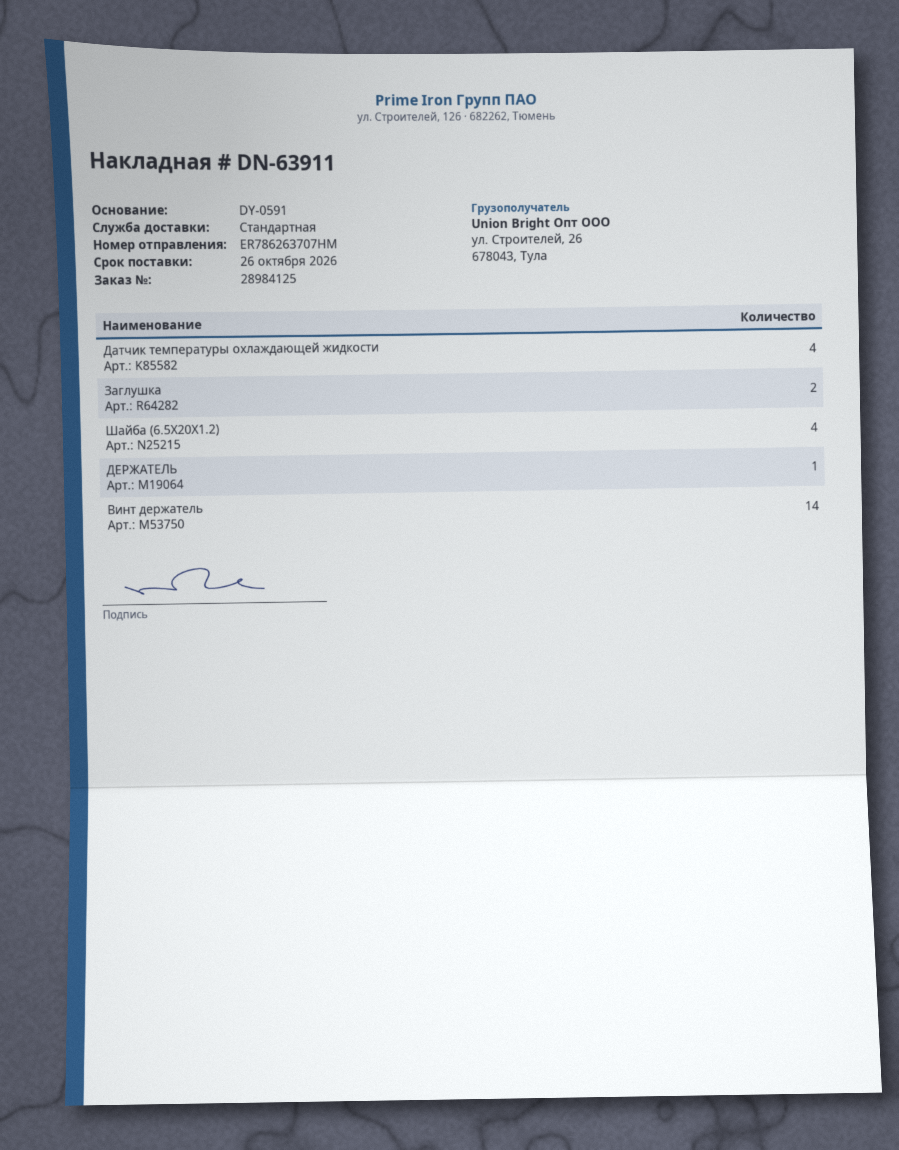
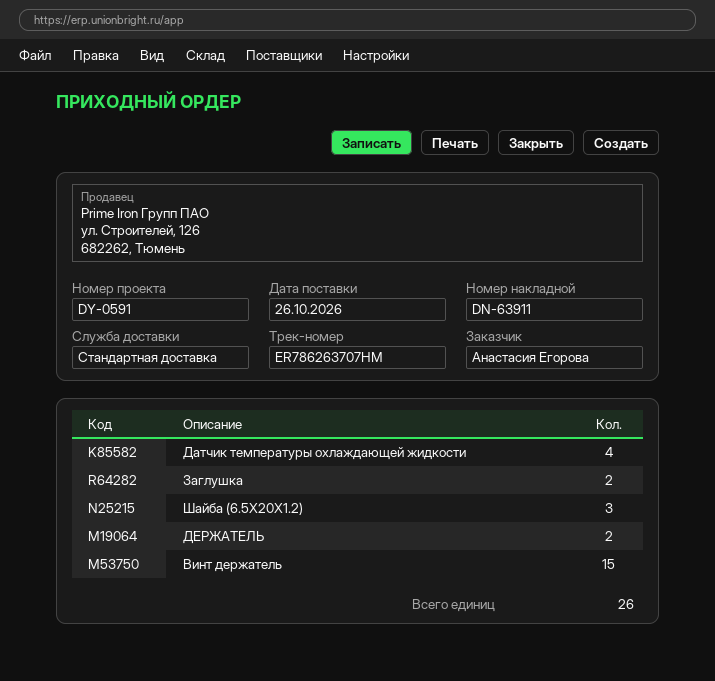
Шайба (6.5X20X1.2): 4 -> 3
ДЕРЖАТЕЛЬ: 1 -> 2
Винт держатель: 14 -> 15

